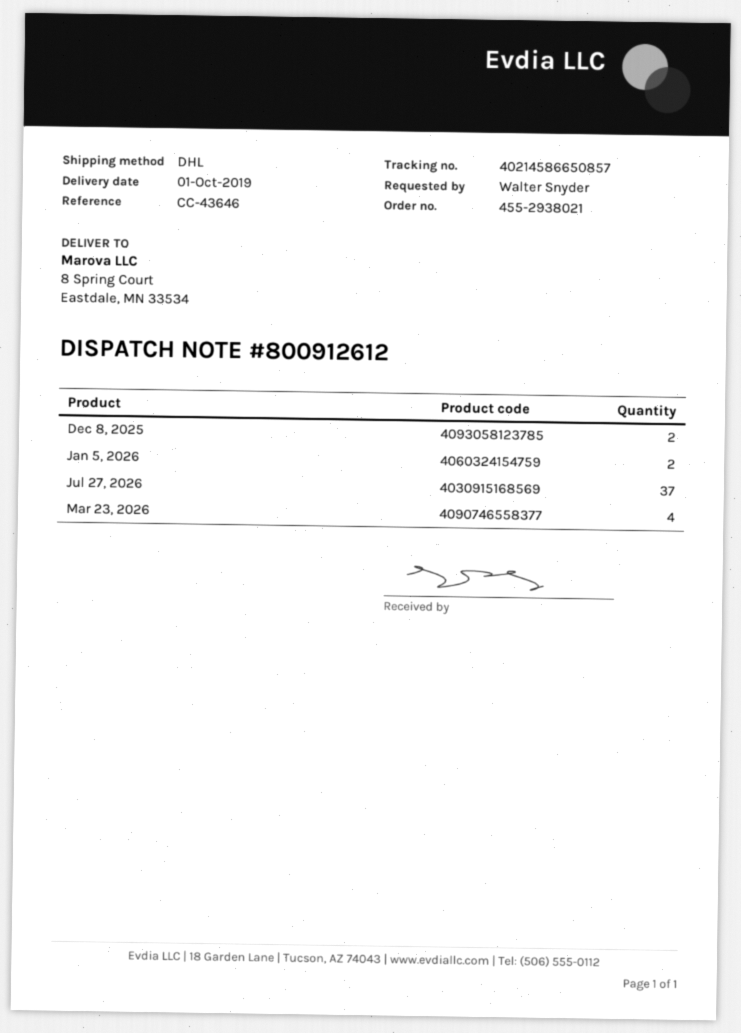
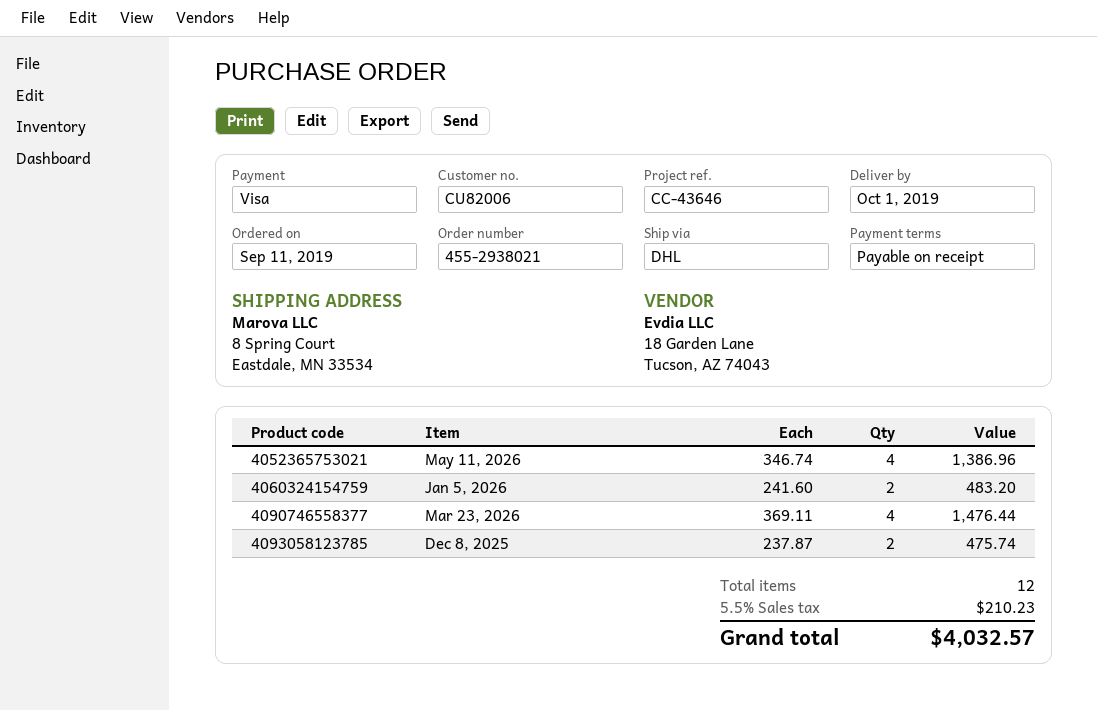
Jul 27, 2026: 37 -> none
May 11, 2026: none -> 4

